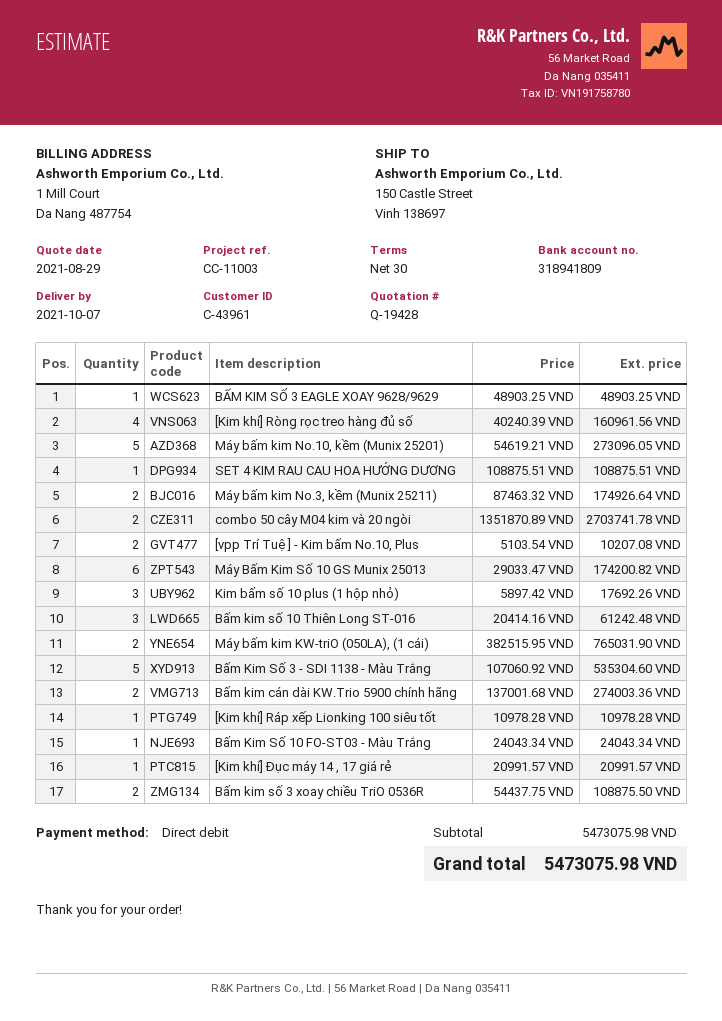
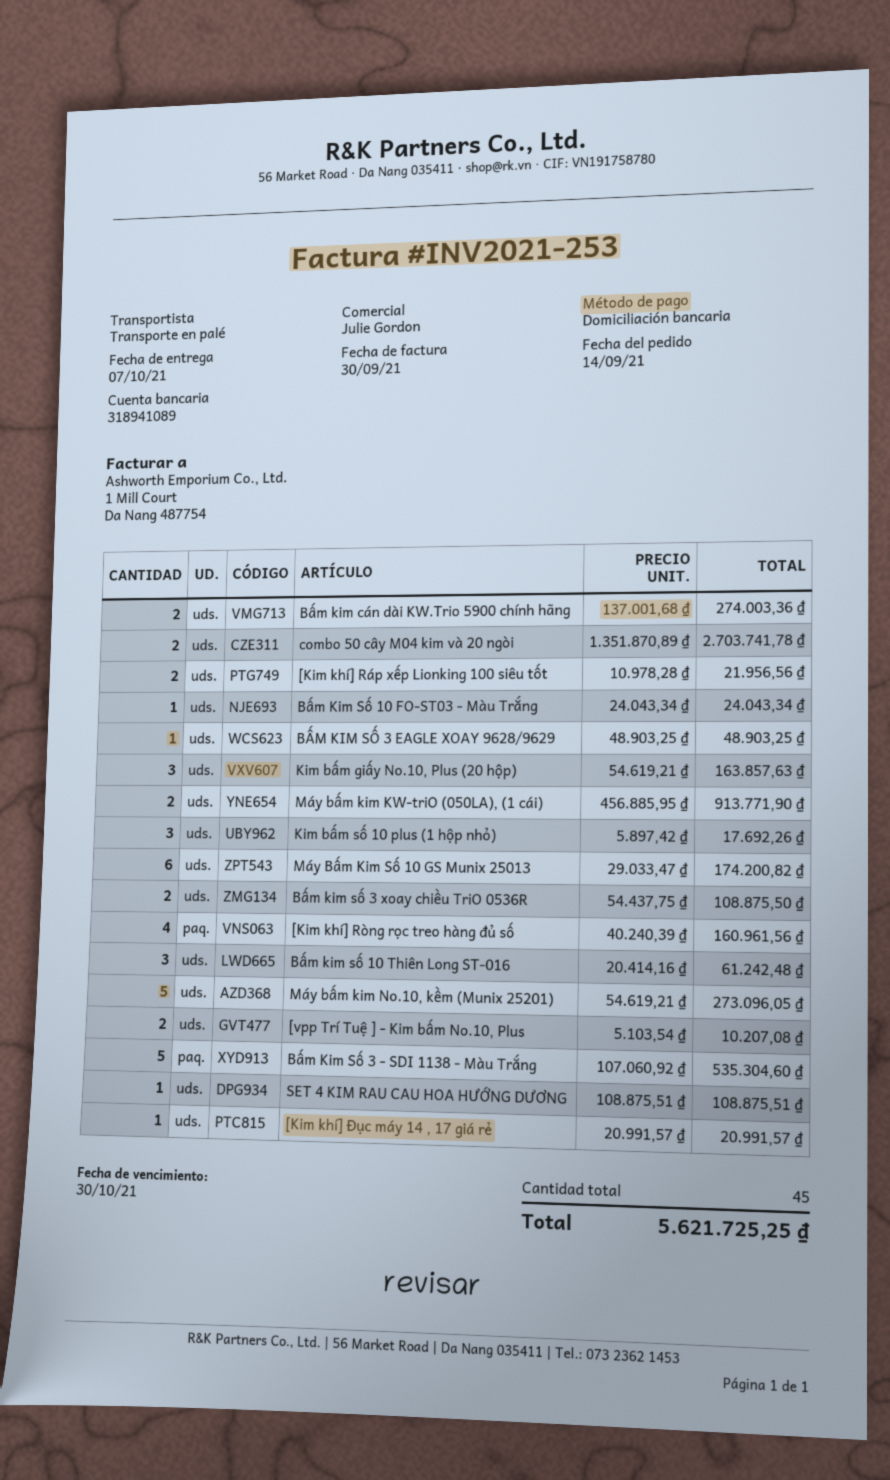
bank account: 318941809 -> 318941089
Máy bấm kim No.3, kềm (Munix 25211): 2 x 87463.32 = 174926.64 -> none
Máy bấm kim KW-triO (050LA), (1 cái): 2 x 382515.95 = 765031.90 -> 2 x 456885.95 = 913771.90
[Kim khí] Ráp xếp Lionking 100 siêu tốt: 1 x 10978.28 = 10978.28 -> 2 x 10978.28 = 21956.56
Kim bấm giấy No.10, Plus (20 hộp): none -> 3 x 54619.21 = 163857.63
total: 5473075.98 -> 5621725.25

